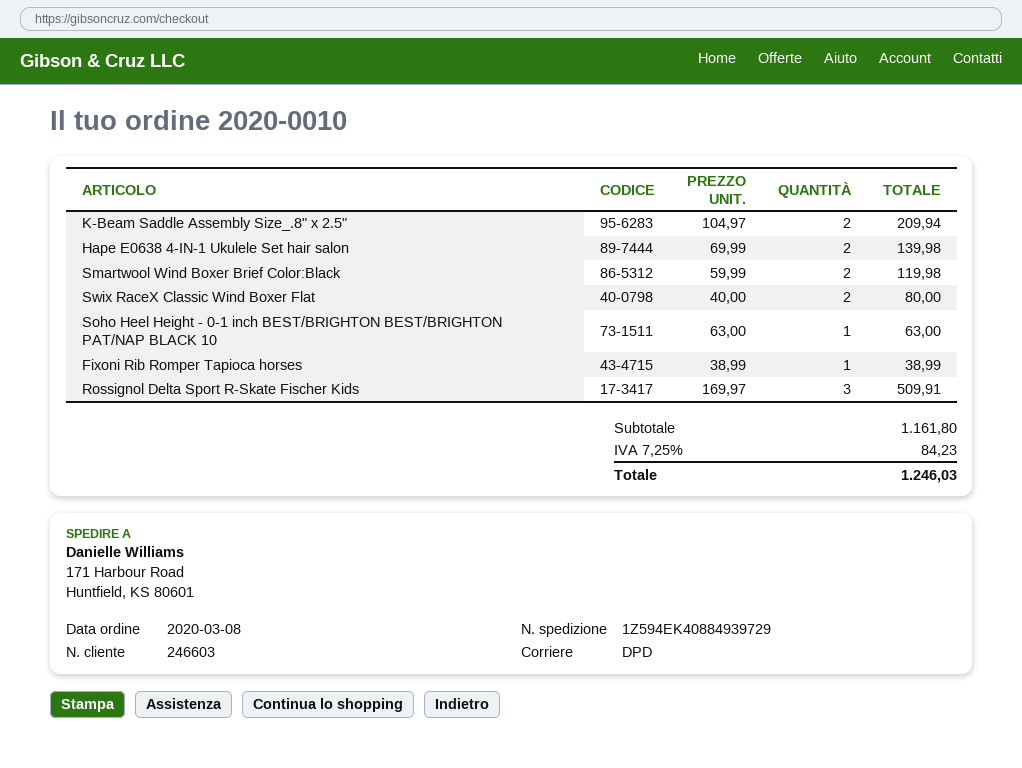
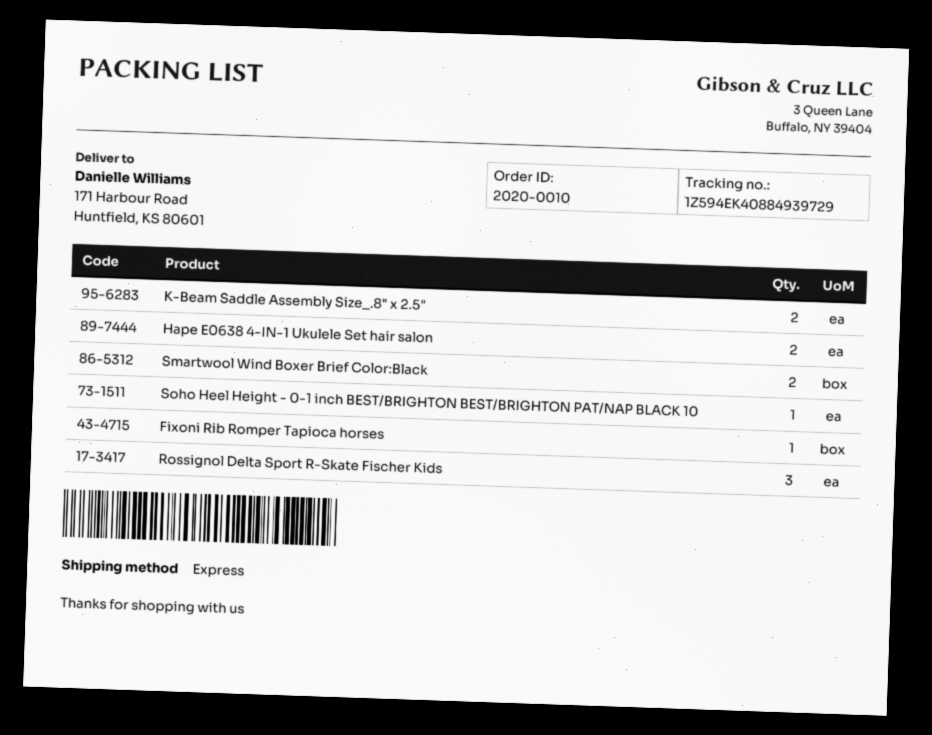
shipping method: DPD -> express
Swix RaceX Classic Wind Boxer Flat: 2 -> none

